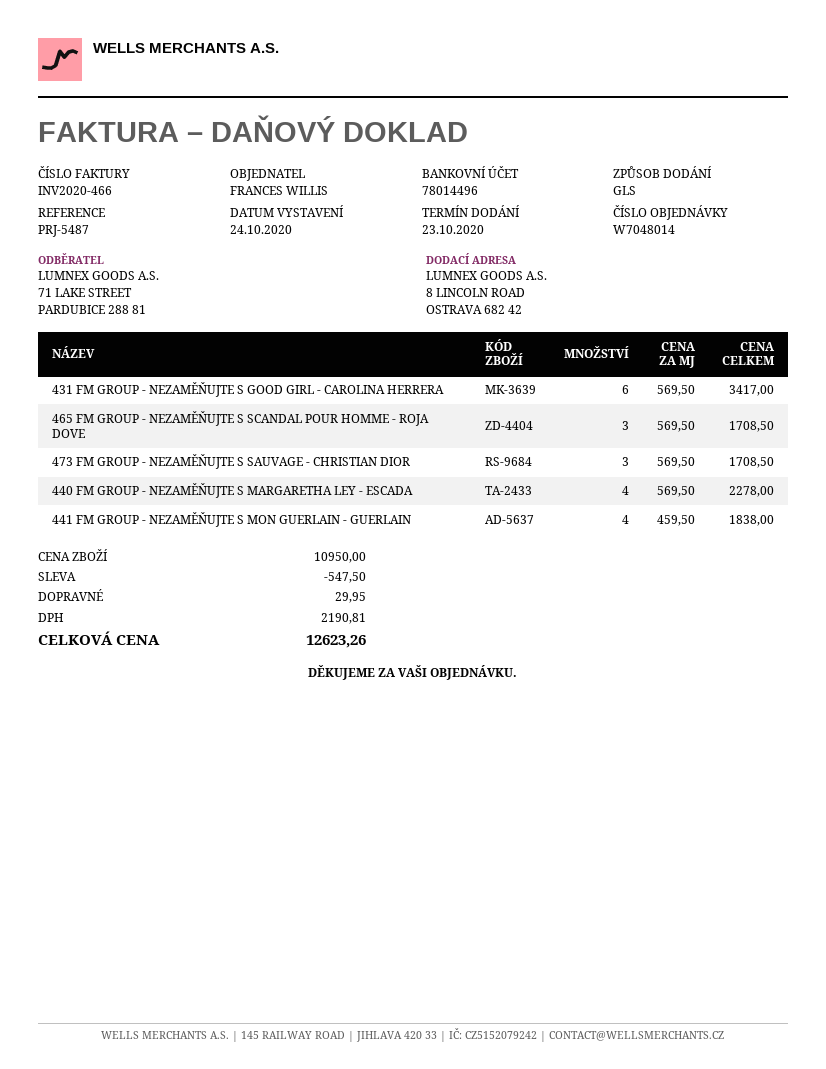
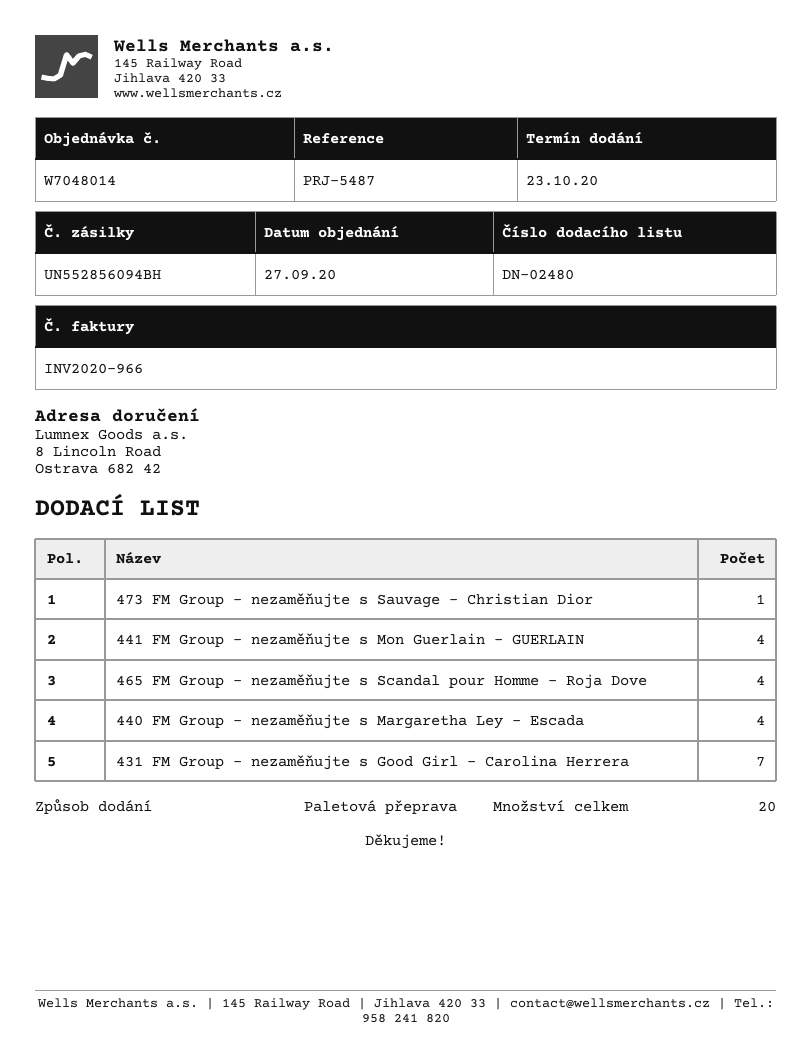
invoice number: INV2020-466 -> INV2020-966
shipping method: GLS -> pallet freight
431 FM GROUP - NEZAMĚŇUJTE S GOOD GIRL - CAROLINA HERRERA: 6 -> 7
465 FM GROUP - NEZAMĚŇUJTE S SCANDAL POUR HOMME - ROJA DOVE: 3 -> 4
473 FM GROUP - NEZAMĚŇUJTE S SAUVAGE - CHRISTIAN DIOR: 3 -> 1

